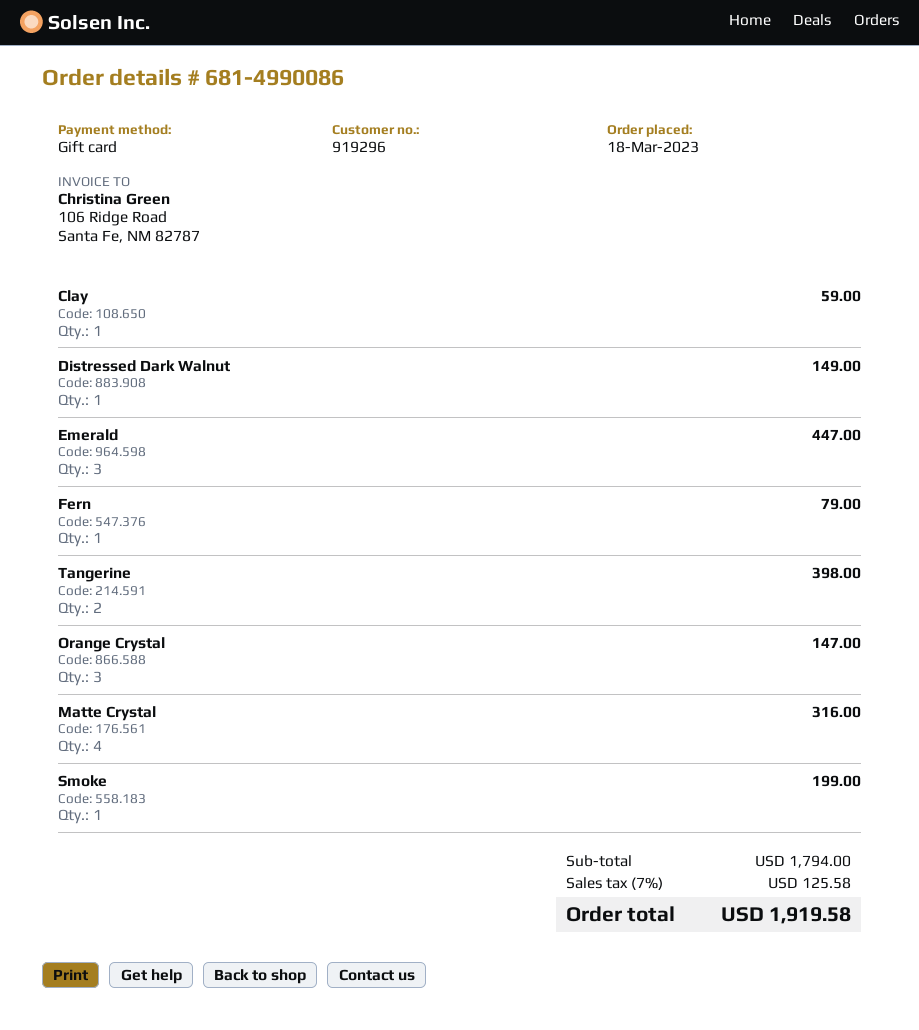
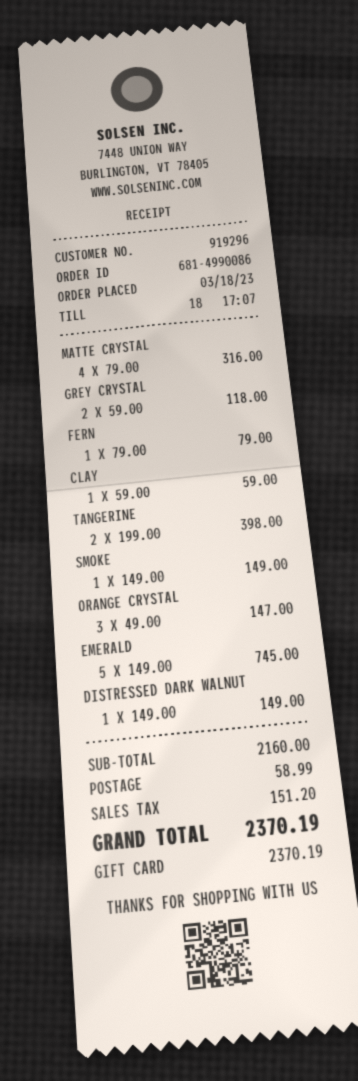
Emerald: 3 for 447.00 -> 5 for 745.00
Smoke: 1 for 199.00 -> 1 for 149.00
GREY CRYSTAL: none -> 2 for 118.00
subtotal: 1794.00 -> 2160.00
shipping: none -> 58.99
tax: 125.58 -> 151.20
total: 1919.58 -> 2370.19

